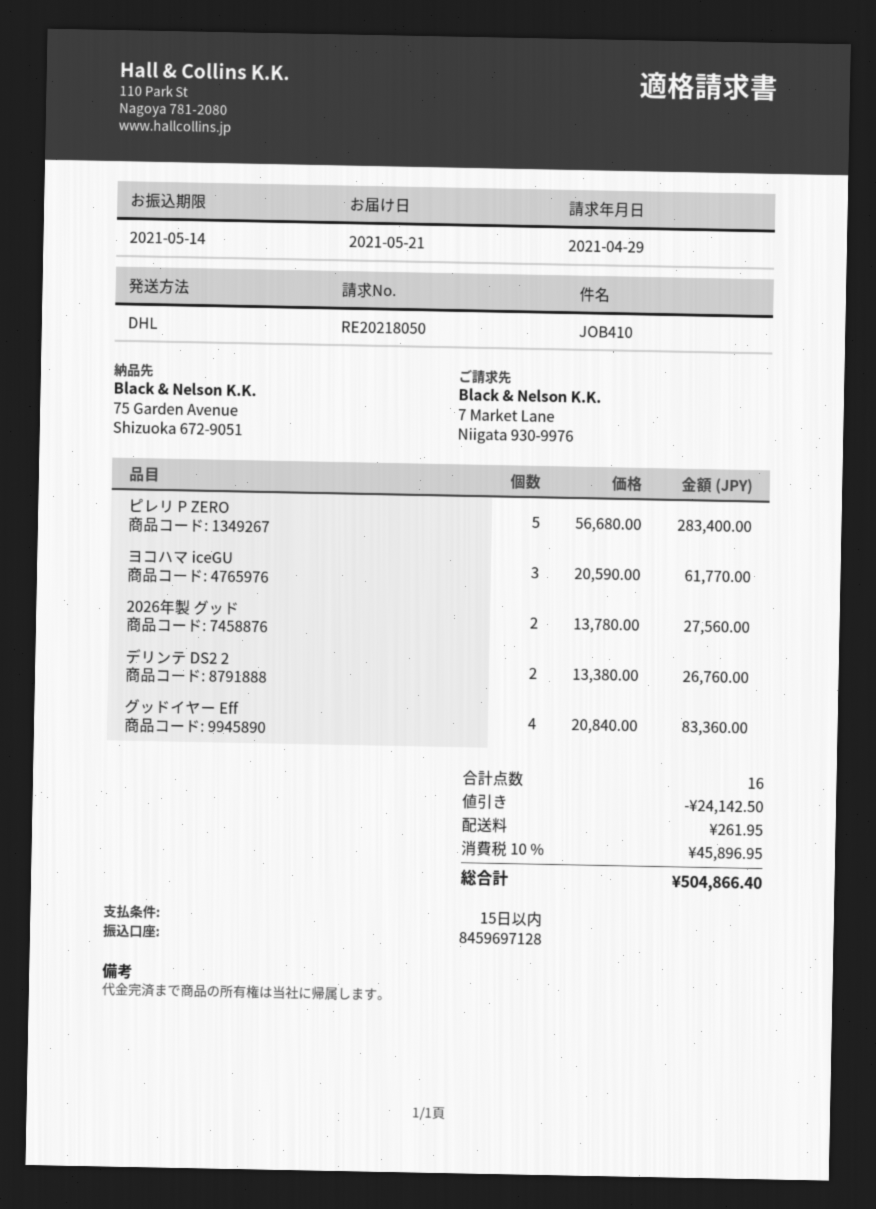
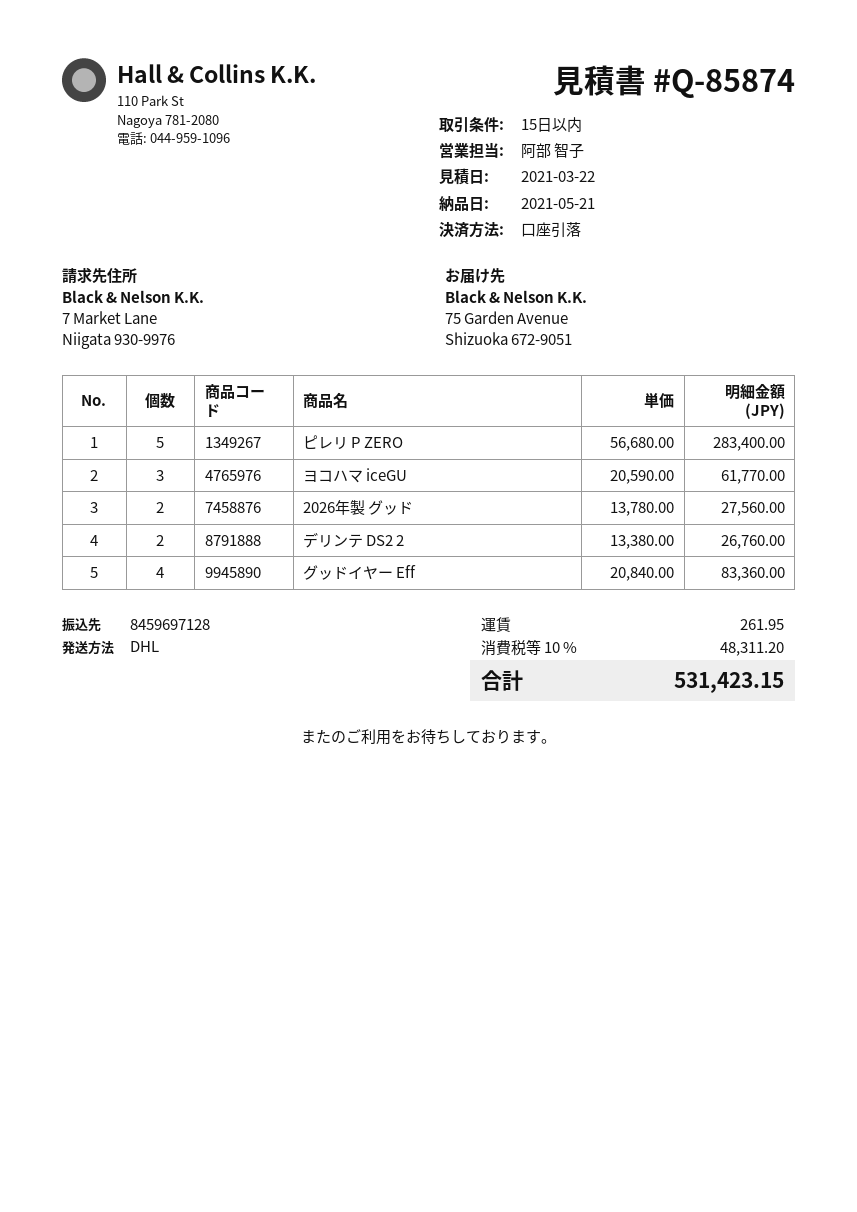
discount: 24142.50 -> none
tax: 10% = 45896.95 -> 10% = 48311.20
total: 504866.40 -> 531423.15

